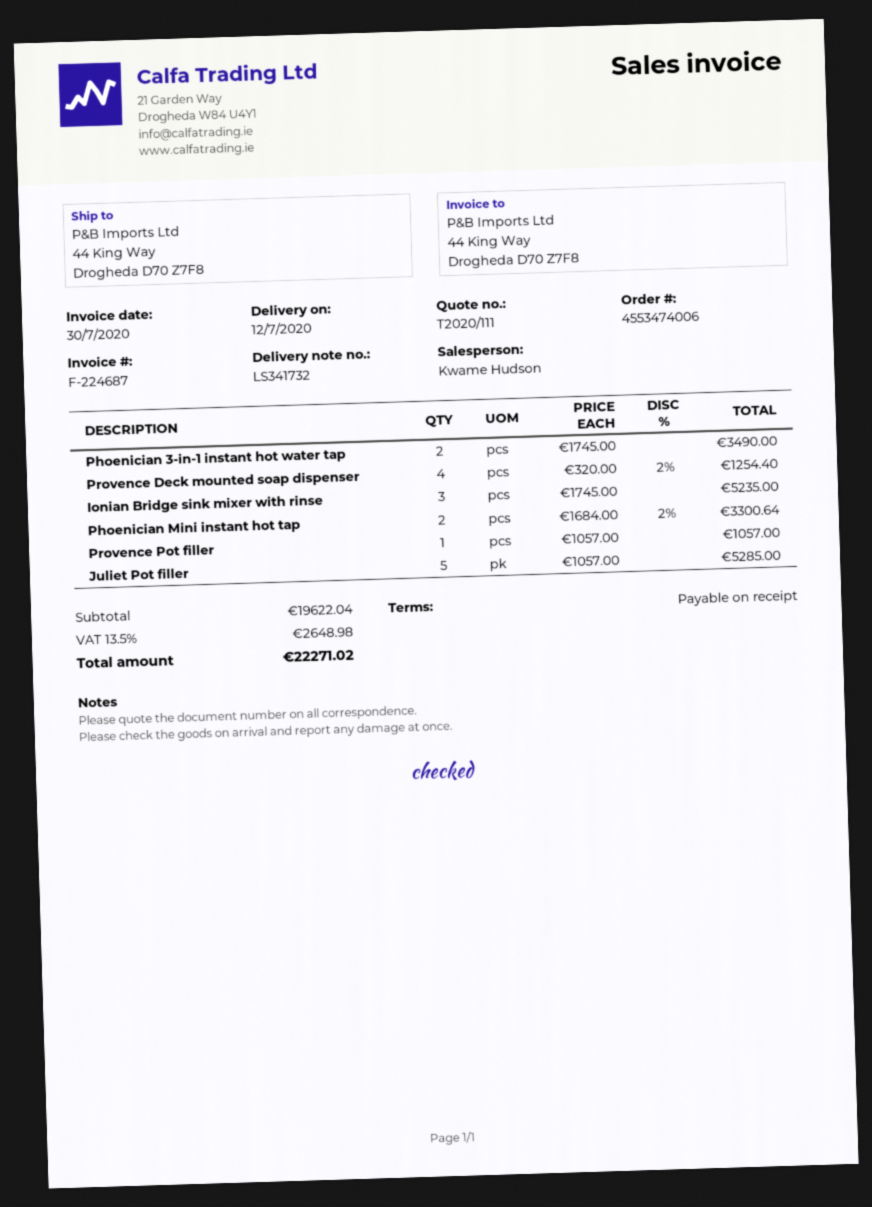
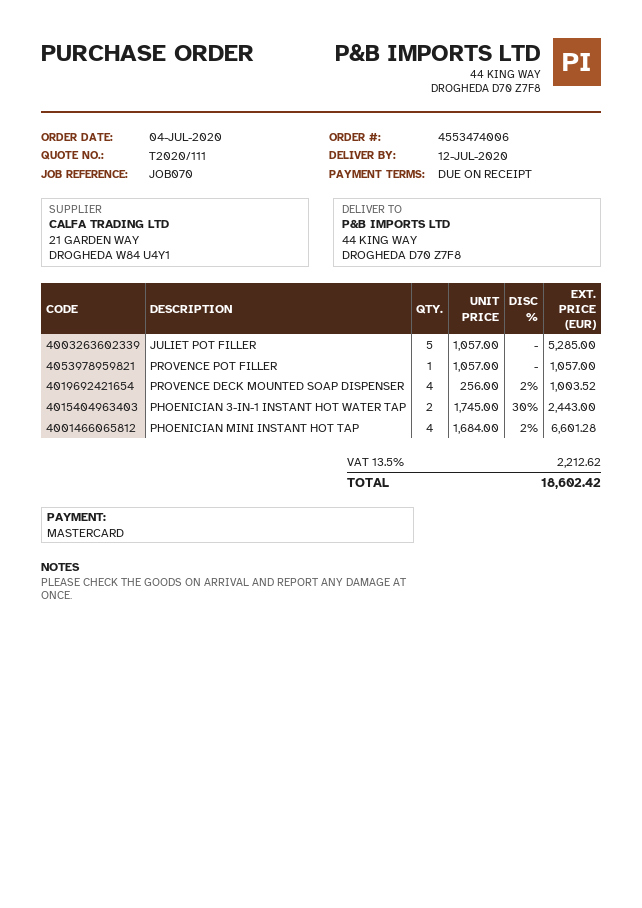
Phoenician 3-in-1 instant hot water tap: 2 x 1745.00 = 3490.00 -> 2 x 1745.00 - 30% = 2443.00
Provence Deck mounted soap dispenser: 4 x 320.00 - 2% = 1254.40 -> 4 x 256.00 - 2% = 1003.52
Ionian Bridge sink mixer with rinse: 3 x 1745.00 = 5235.00 -> none
Phoenician Mini instant hot tap: 2 x 1684.00 - 2% = 3300.64 -> 4 x 1684.00 - 2% = 6601.28
tax: 13.5% = 2648.98 -> 13.5% = 2212.62
total: 22271.02 -> 18602.42

